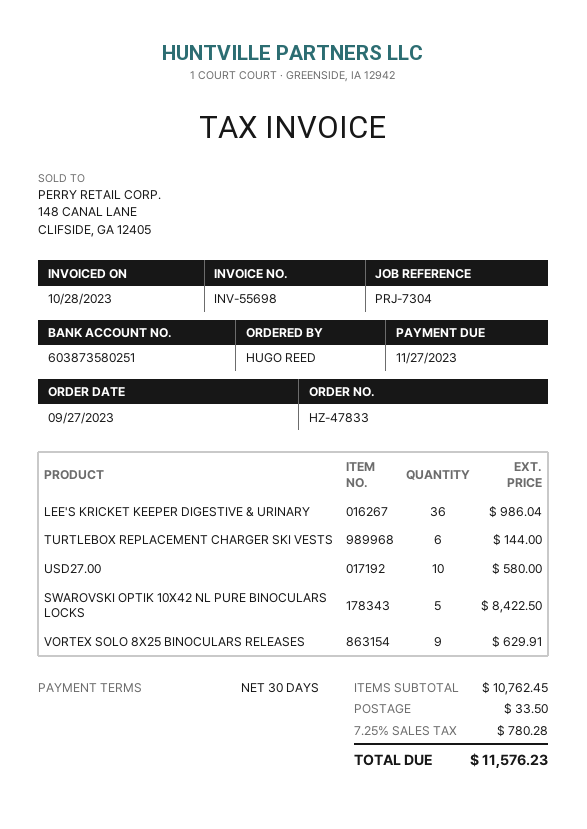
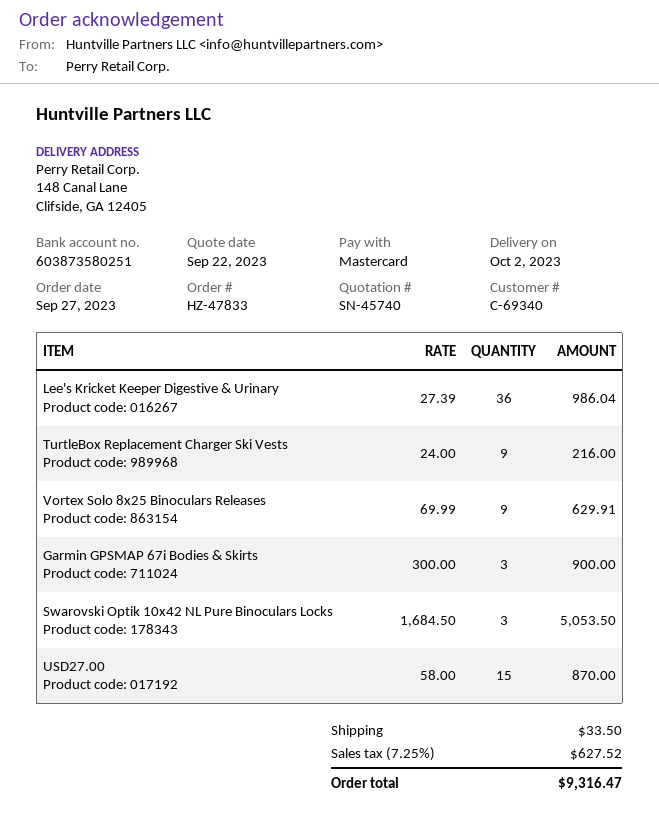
TURTLEBOX REPLACEMENT CHARGER SKI VESTS: 6 for 144.00 -> 9 for 216.00
USD27.00: 10 for 580.00 -> 15 for 870.00
SWAROVSKI OPTIK 10X42 NL PURE BINOCULARS LOCKS: 5 for 8422.50 -> 3 for 5053.50
Garmin GPSMAP 67i Bodies & Skirts: none -> 3 for 900.00
tax: 7.25% = 780.28 -> 7.25% = 627.52
total: 11576.23 -> 9316.47

